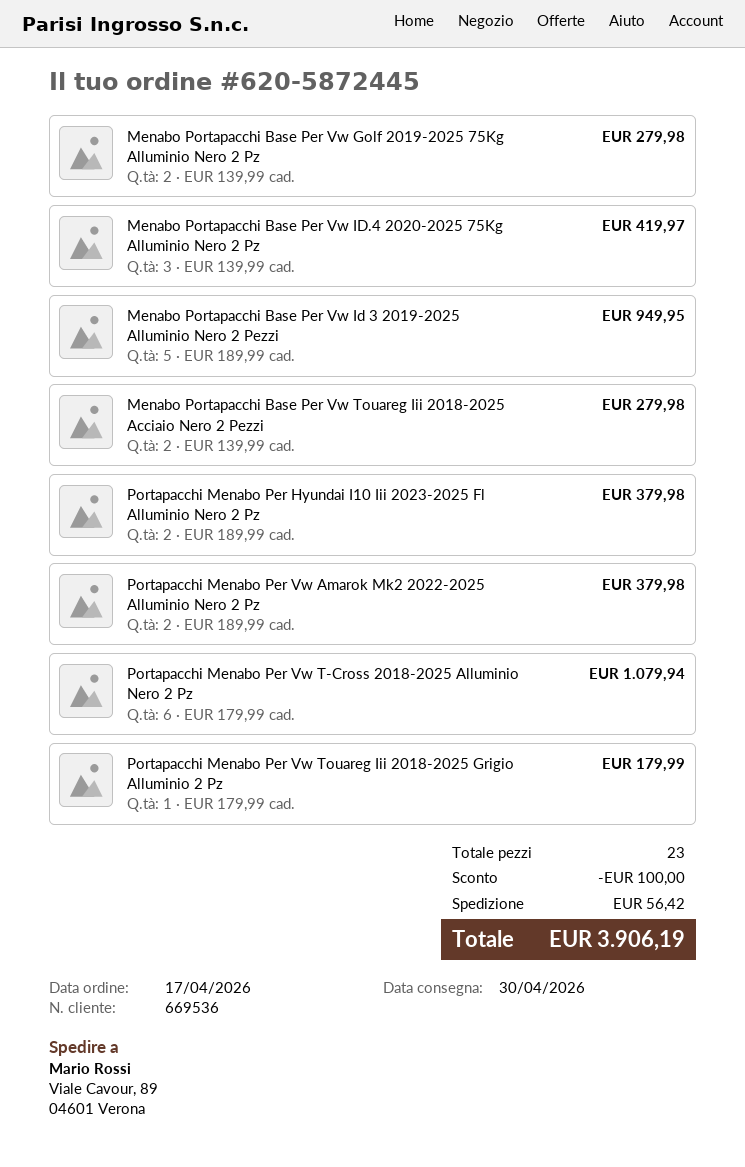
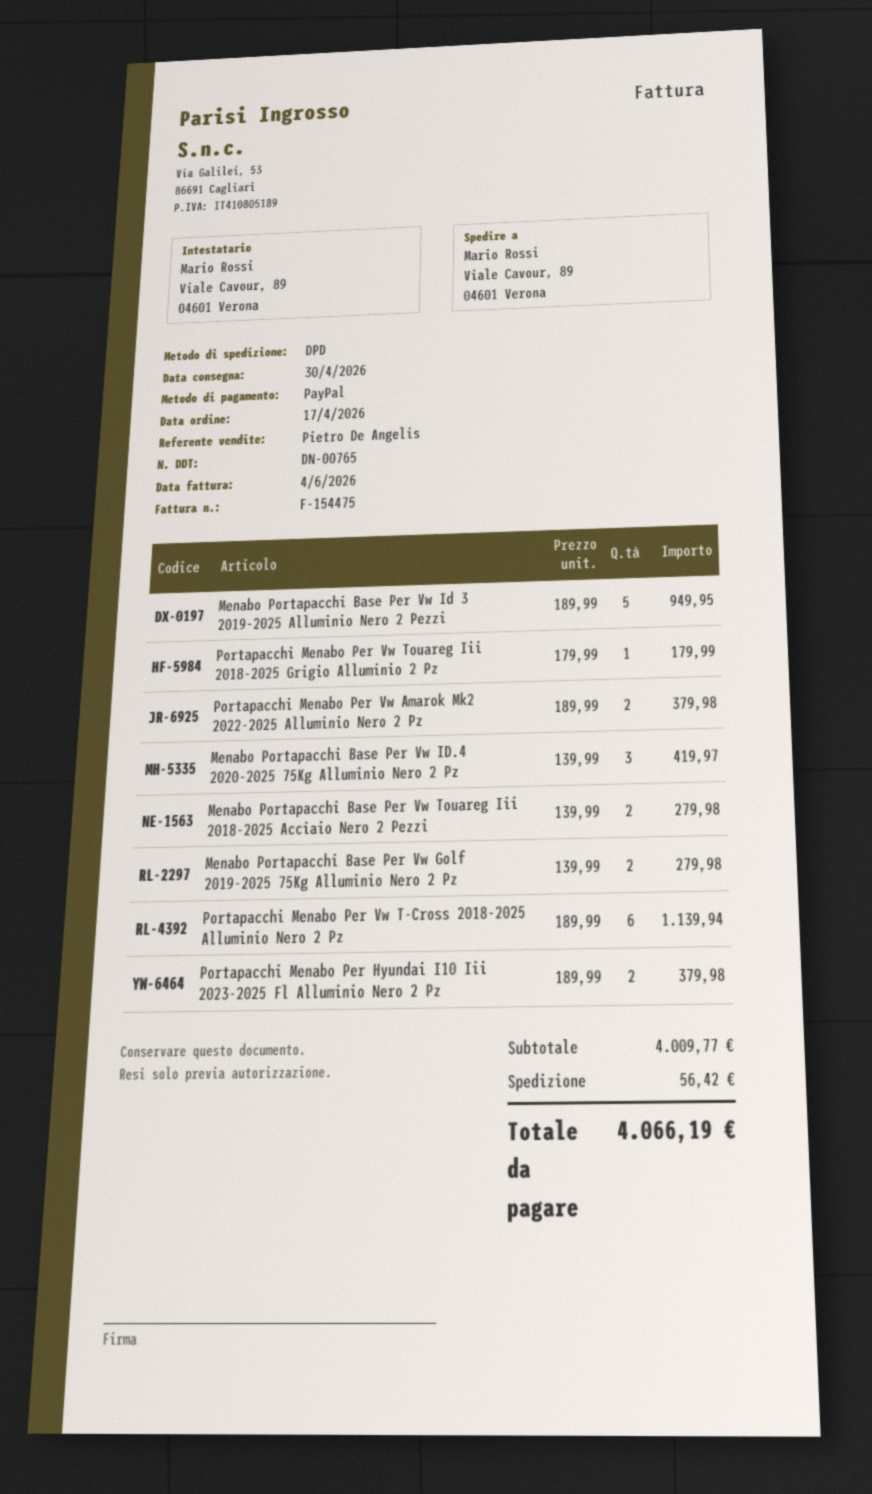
Portapacchi Menabo Per Vw T-Cross 2018-2025 Alluminio Nero 2 Pz: 6 x 179.99 = 1079.94 -> 6 x 189.99 = 1139.94
discount: 100.00 -> none
total: 3906.19 -> 4066.19

